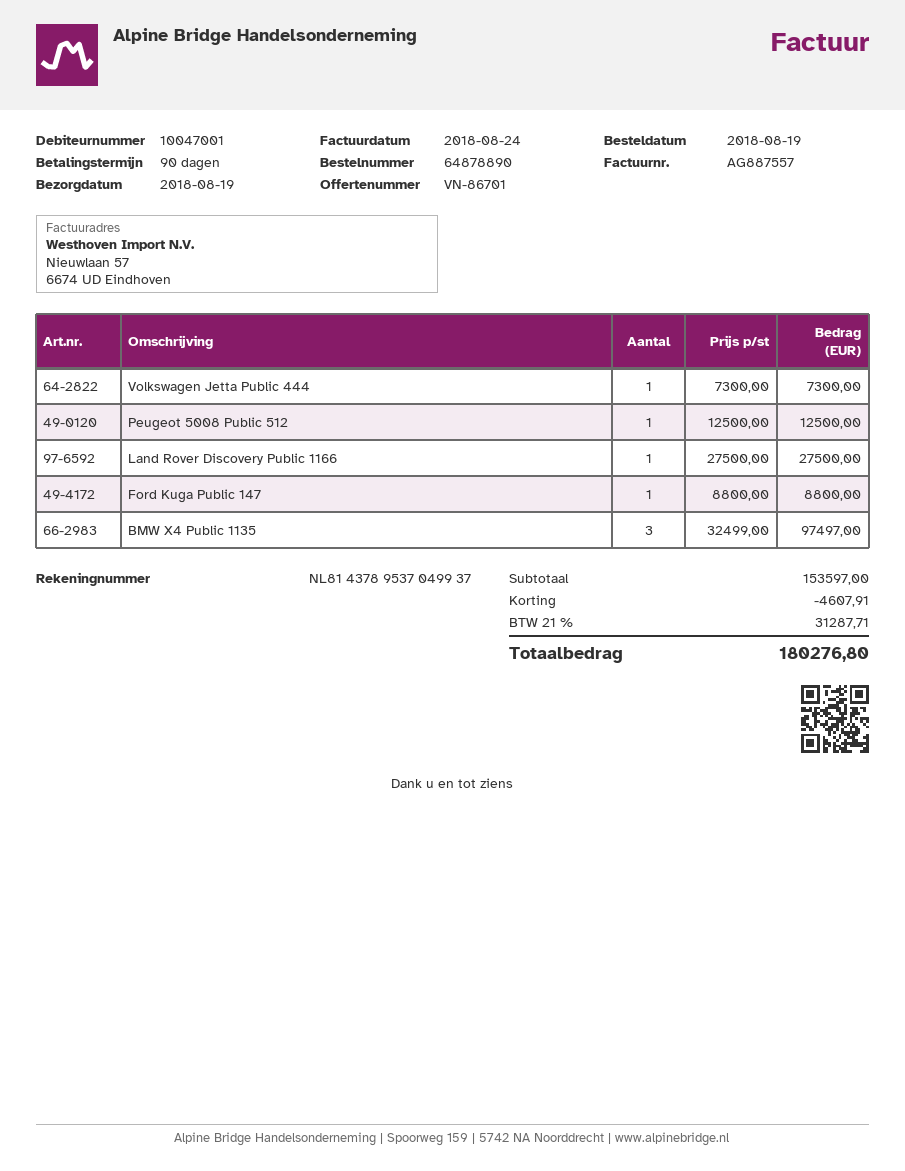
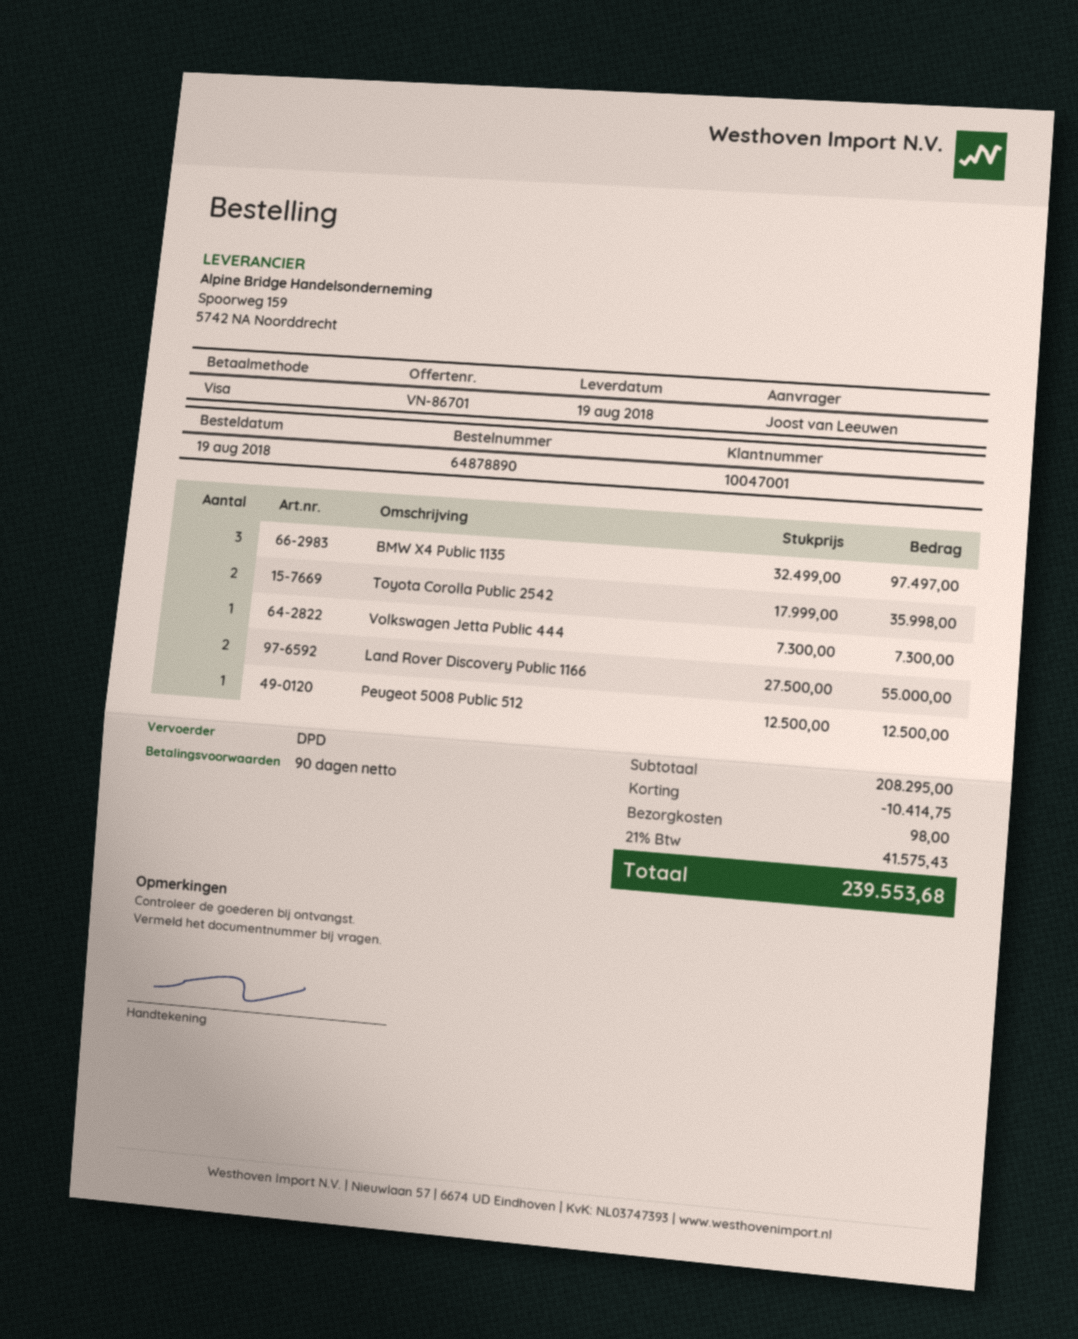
Land Rover Discovery Public 1166: 1 x 27500.00 = 27500.00 -> 2 x 27500.00 = 55000.00
Ford Kuga Public 147: 1 x 8800.00 = 8800.00 -> none
Toyota Corolla Public 2542: none -> 2 x 17999.00 = 35998.00
subtotal: 153597.00 -> 208295.00
discount: 4607.91 -> 10414.75
shipping: none -> 98.00
tax: 21% = 31287.71 -> 21% = 41575.43
total: 180276.80 -> 239553.68

